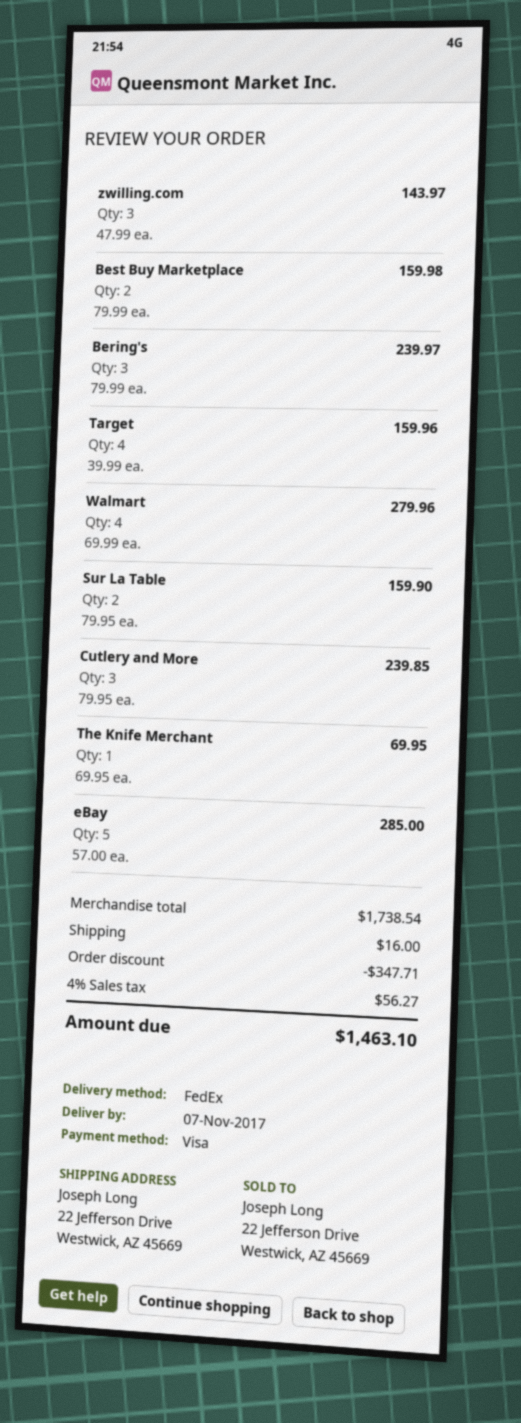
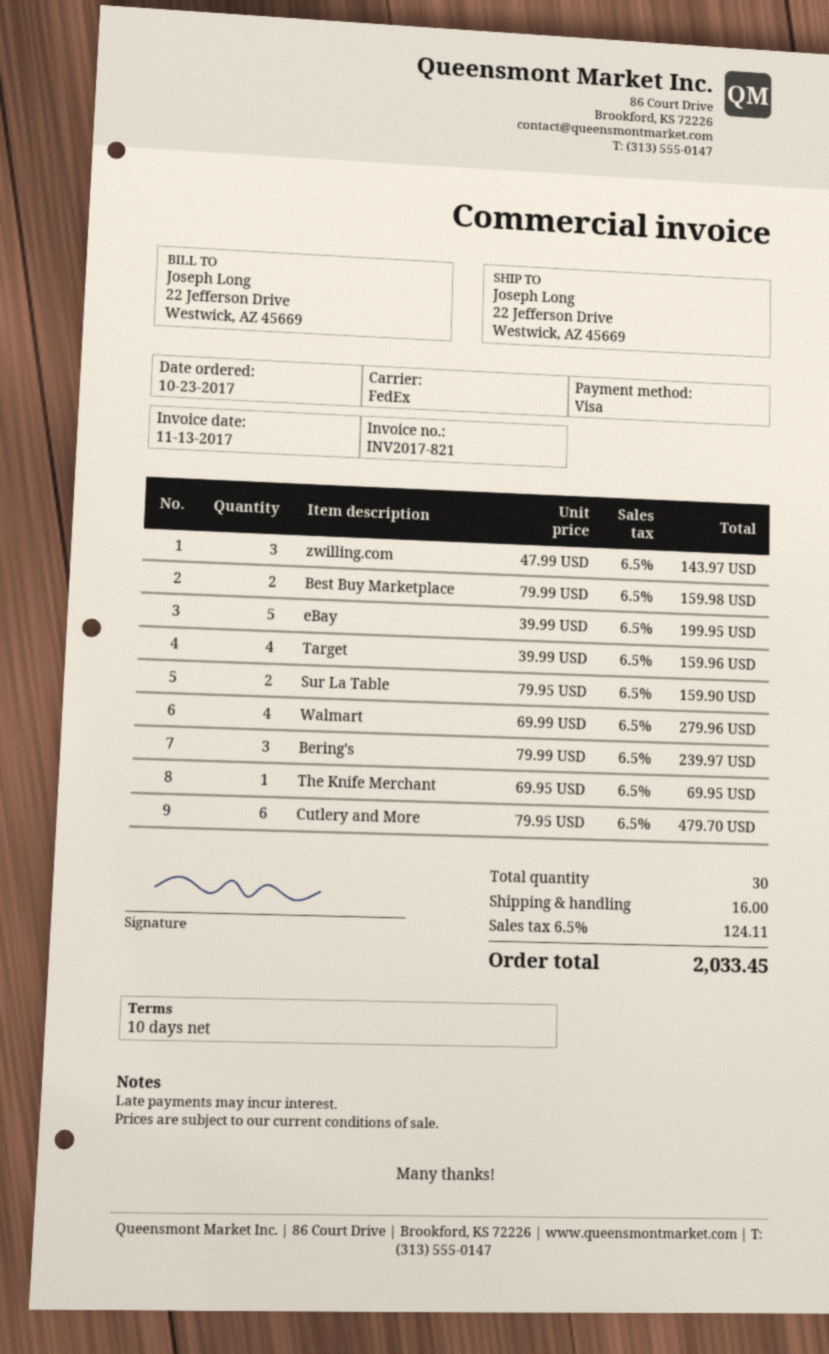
Cutlery and More: 3 x 79.95 = 239.85 -> 6 x 79.95 = 479.70
eBay: 5 x 57.00 = 285.00 -> 5 x 39.99 = 199.95
discount: 347.71 -> none
tax: 4% = 56.27 -> 6.5% = 124.11
total: 1463.10 -> 2033.45

